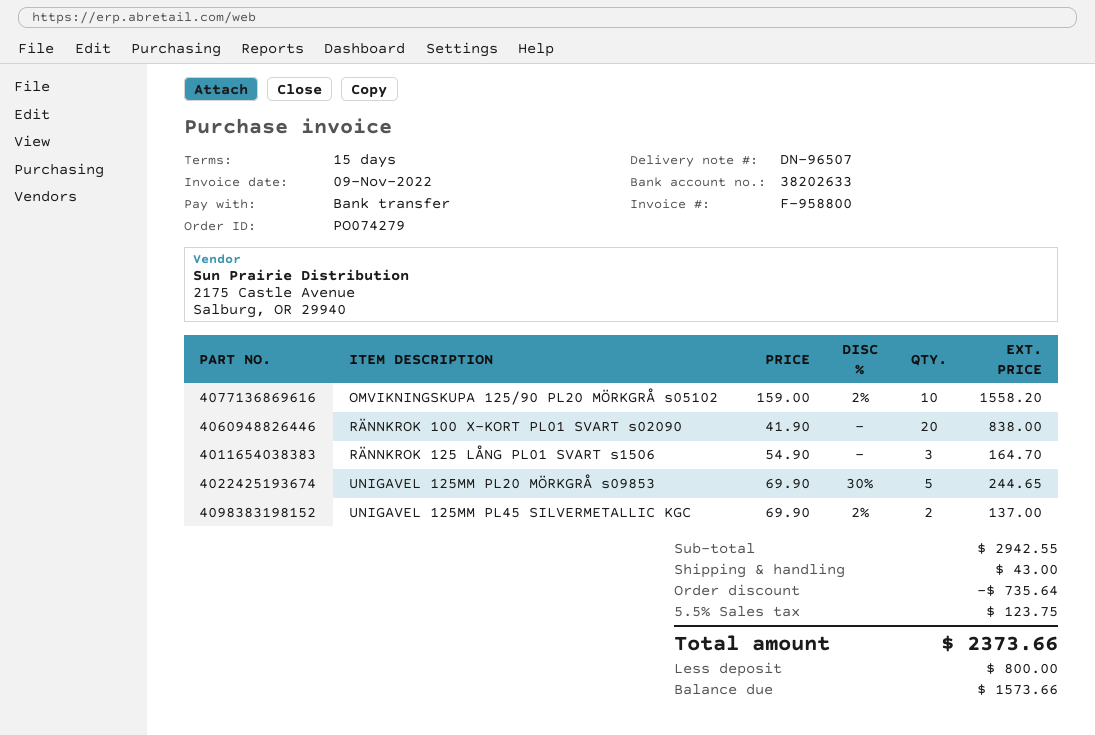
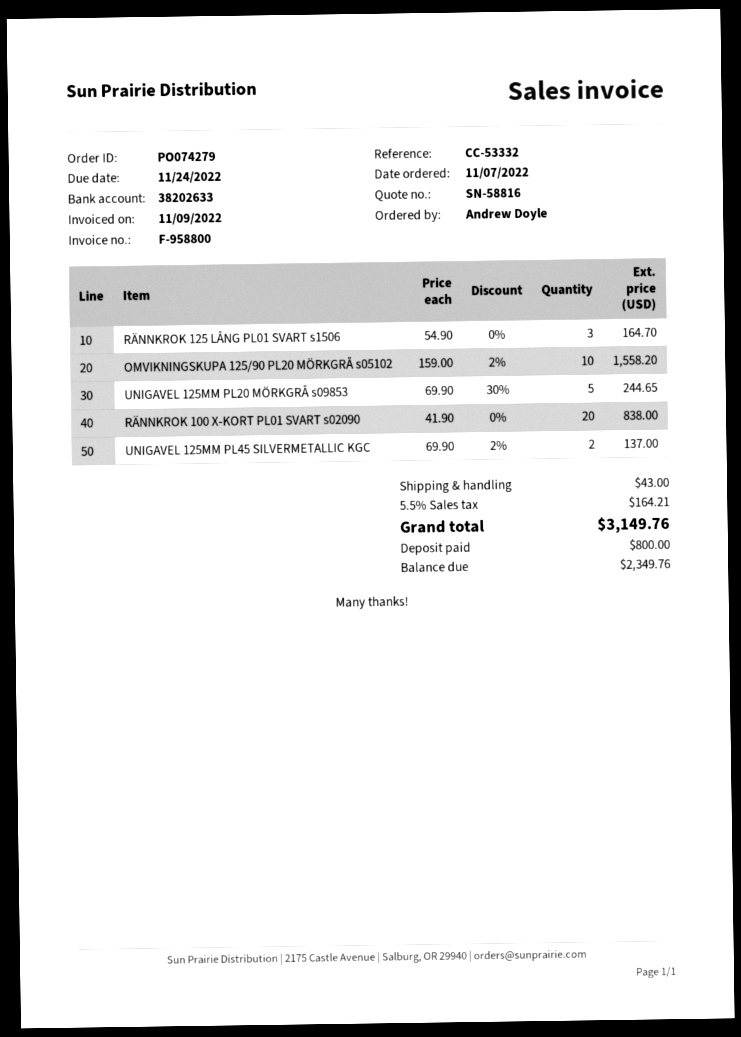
discount: 735.64 -> none
tax: 5.5% = 123.75 -> 5.5% = 164.21
total: 2373.66 -> 3149.76
balance: 1573.66 -> 2349.76

